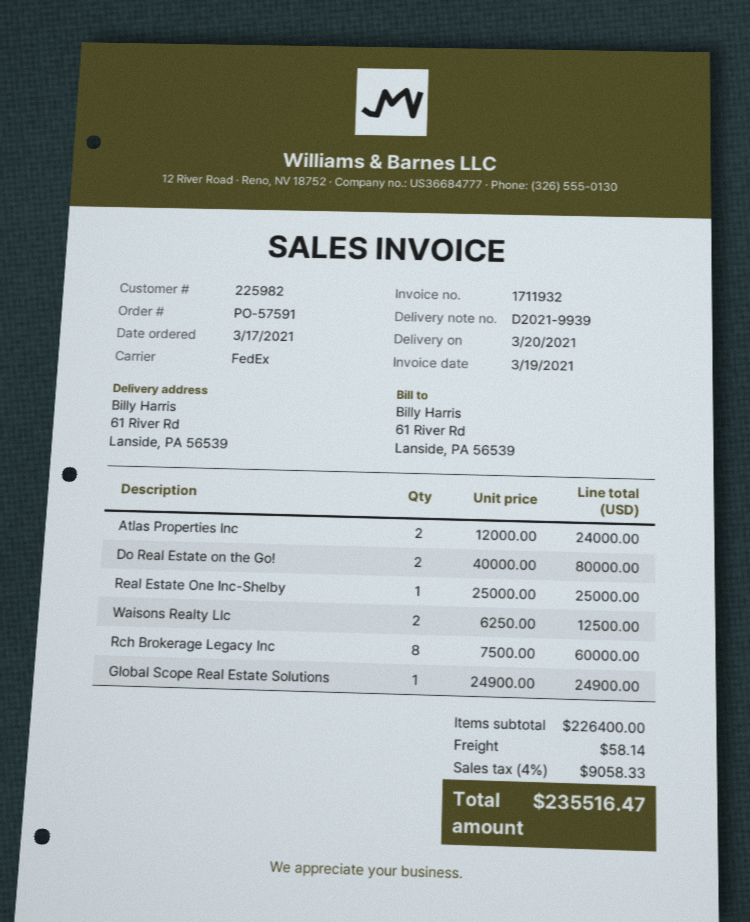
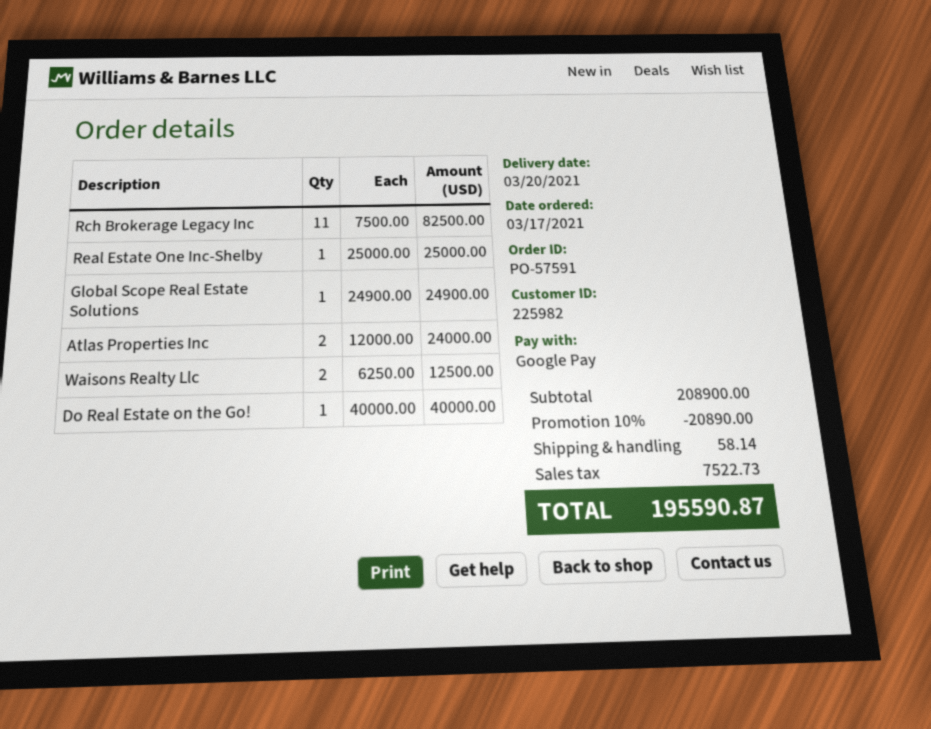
Do Real Estate on the Go!: 2 x 40000.00 = 80000.00 -> 1 x 40000.00 = 40000.00
Rch Brokerage Legacy Inc: 8 x 7500.00 = 60000.00 -> 11 x 7500.00 = 82500.00
subtotal: 226400.00 -> 208900.00
discount: none -> 10% = 20890.00
tax: 9058.33 -> 7522.73
total: 235516.47 -> 195590.87

